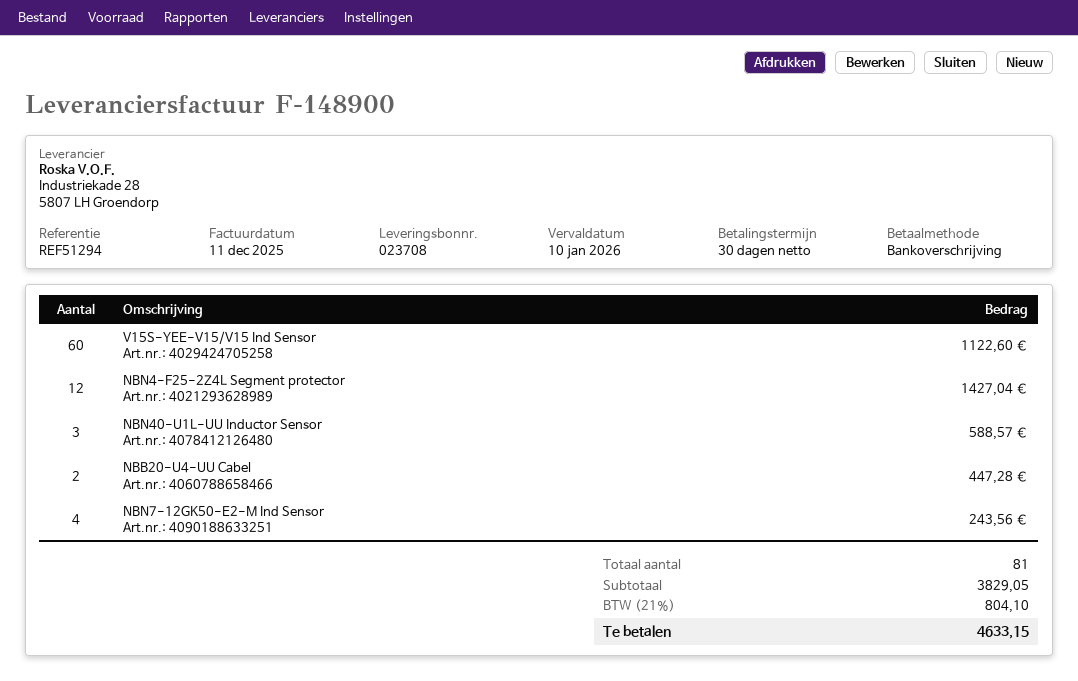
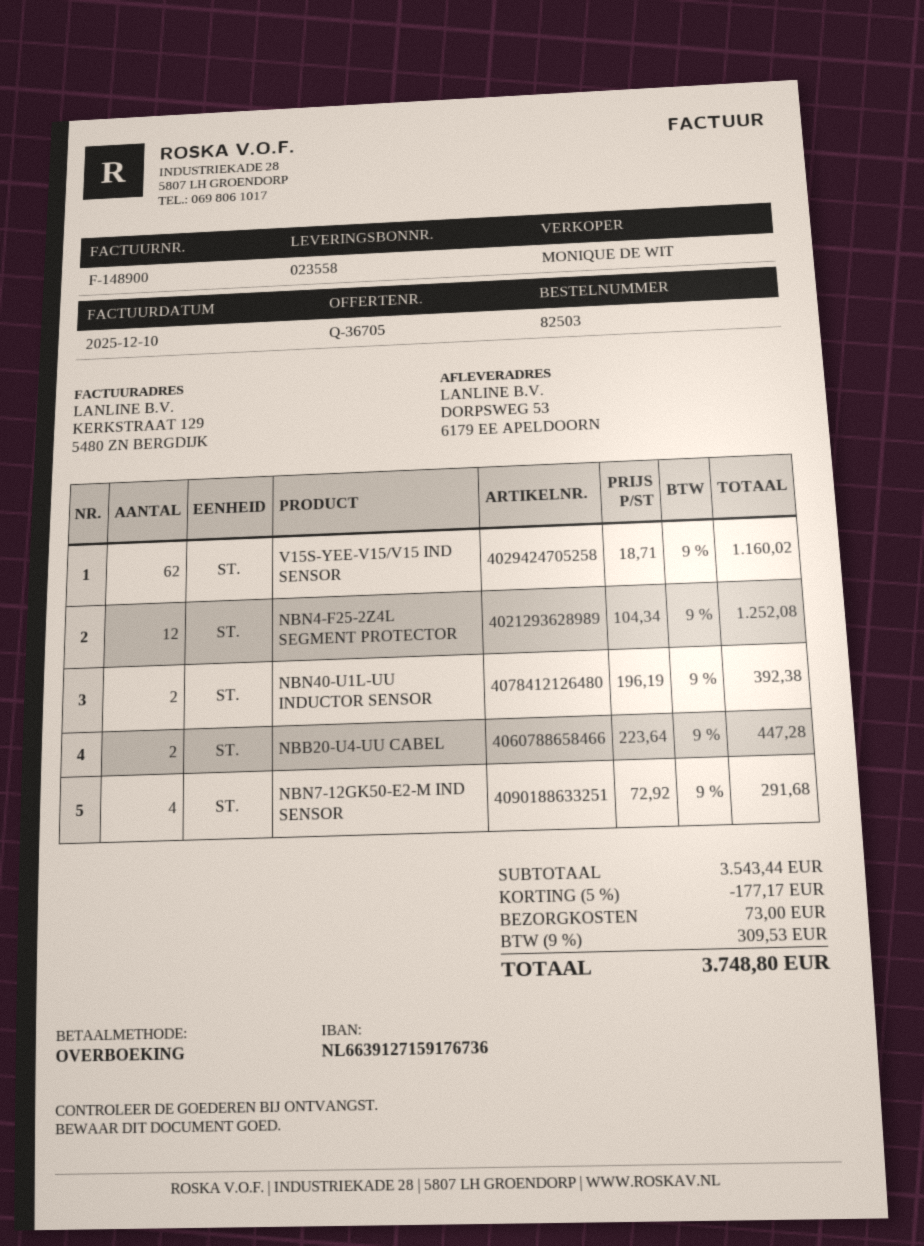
delivery note number: 023708 -> 023558
invoice date: 2025-12-11 -> 2025-12-10
V15S-YEE-V15/V15 Ind Sensor: 60 for 1122.60 -> 62 for 1160.02
NBN4-F25-2Z4L Segment protector: 12 for 1427.04 -> 12 for 1252.08
NBN40-U1L-UU Inductor Sensor: 3 for 588.57 -> 2 for 392.38
NBN7-12GK50-E2-M Ind Sensor: 4 for 243.56 -> 4 for 291.68
subtotal: 3829.05 -> 3543.44
discount: none -> 5% = 177.17
shipping: none -> 73.00
tax: 21% = 804.10 -> 9% = 309.53
total: 4633.15 -> 3748.80

